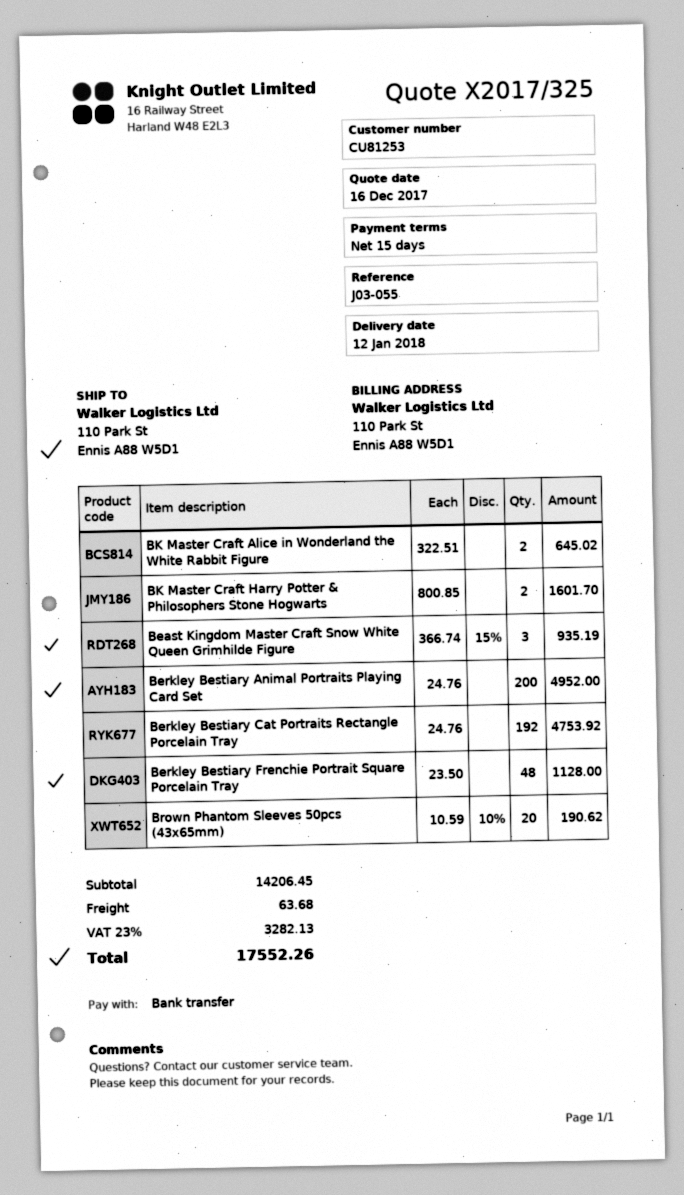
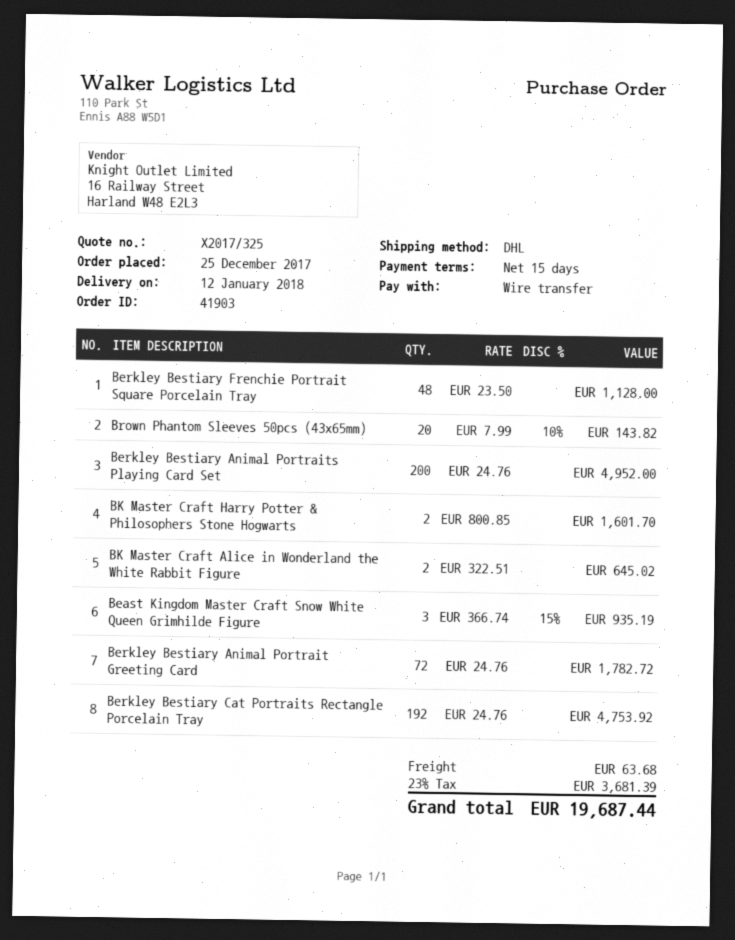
Brown Phantom Sleeves 50pcs (43x65mm): 20 x 10.59 - 10% = 190.62 -> 20 x 7.99 - 10% = 143.82
Berkley Bestiary Animal Portrait Greeting Card: none -> 72 x 24.76 = 1782.72
tax: 23% = 3282.13 -> 23% = 3681.39
total: 17552.26 -> 19687.44

